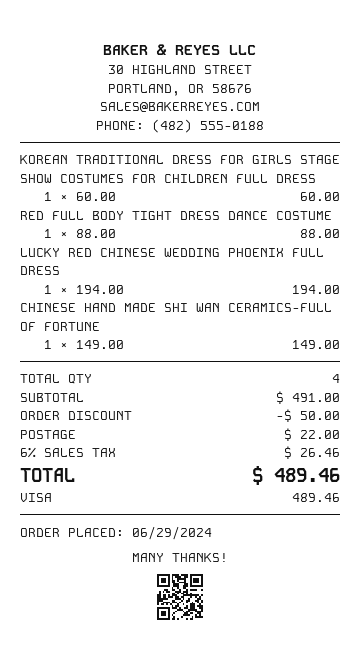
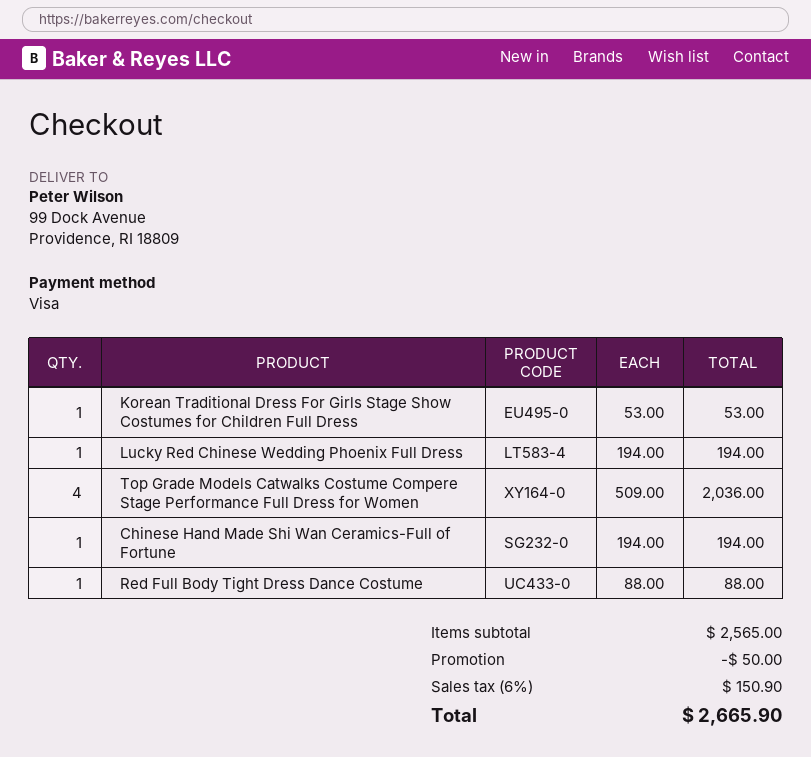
KOREAN TRADITIONAL DRESS FOR GIRLS STAGE SHOW COSTUMES FOR CHILDREN FULL DRESS: 1 x 60.00 = 60.00 -> 1 x 53.00 = 53.00
CHINESE HAND MADE SHI WAN CERAMICS-FULL OF FORTUNE: 1 x 149.00 = 149.00 -> 1 x 194.00 = 194.00
Top Grade Models Catwalks Costume Compere Stage Performance Full Dress for Women: none -> 4 x 509.00 = 2036.00
subtotal: 491.00 -> 2565.00
shipping: 22.00 -> none
tax: 6% = 26.46 -> 6% = 150.90
total: 489.46 -> 2665.90

